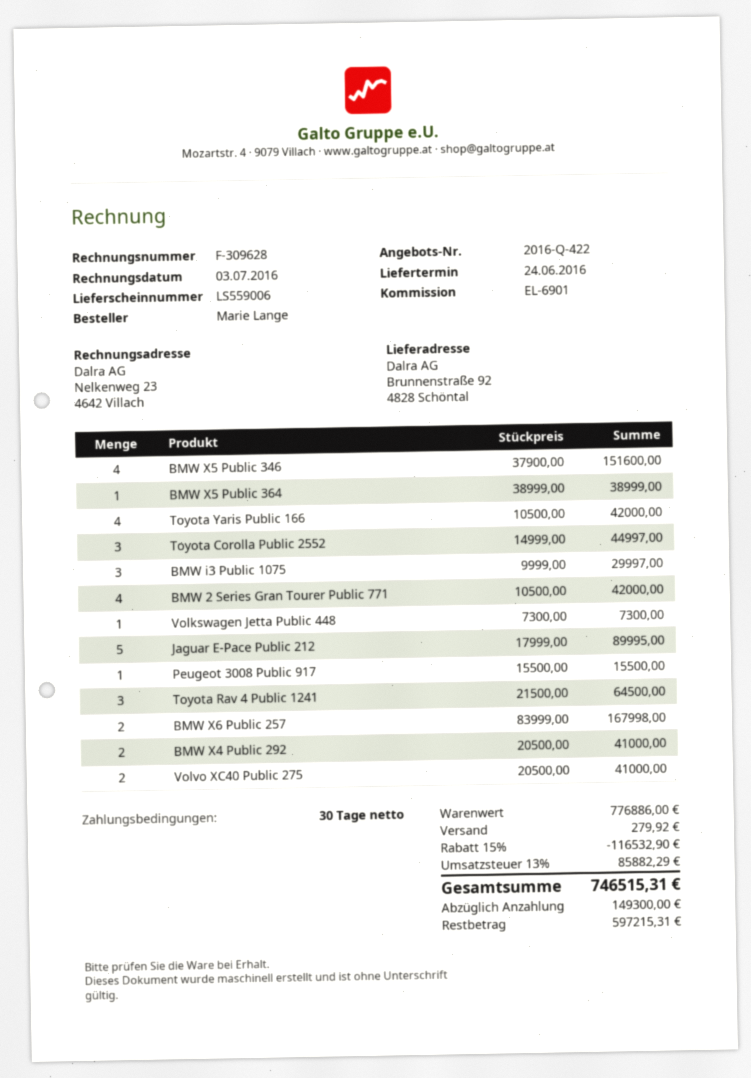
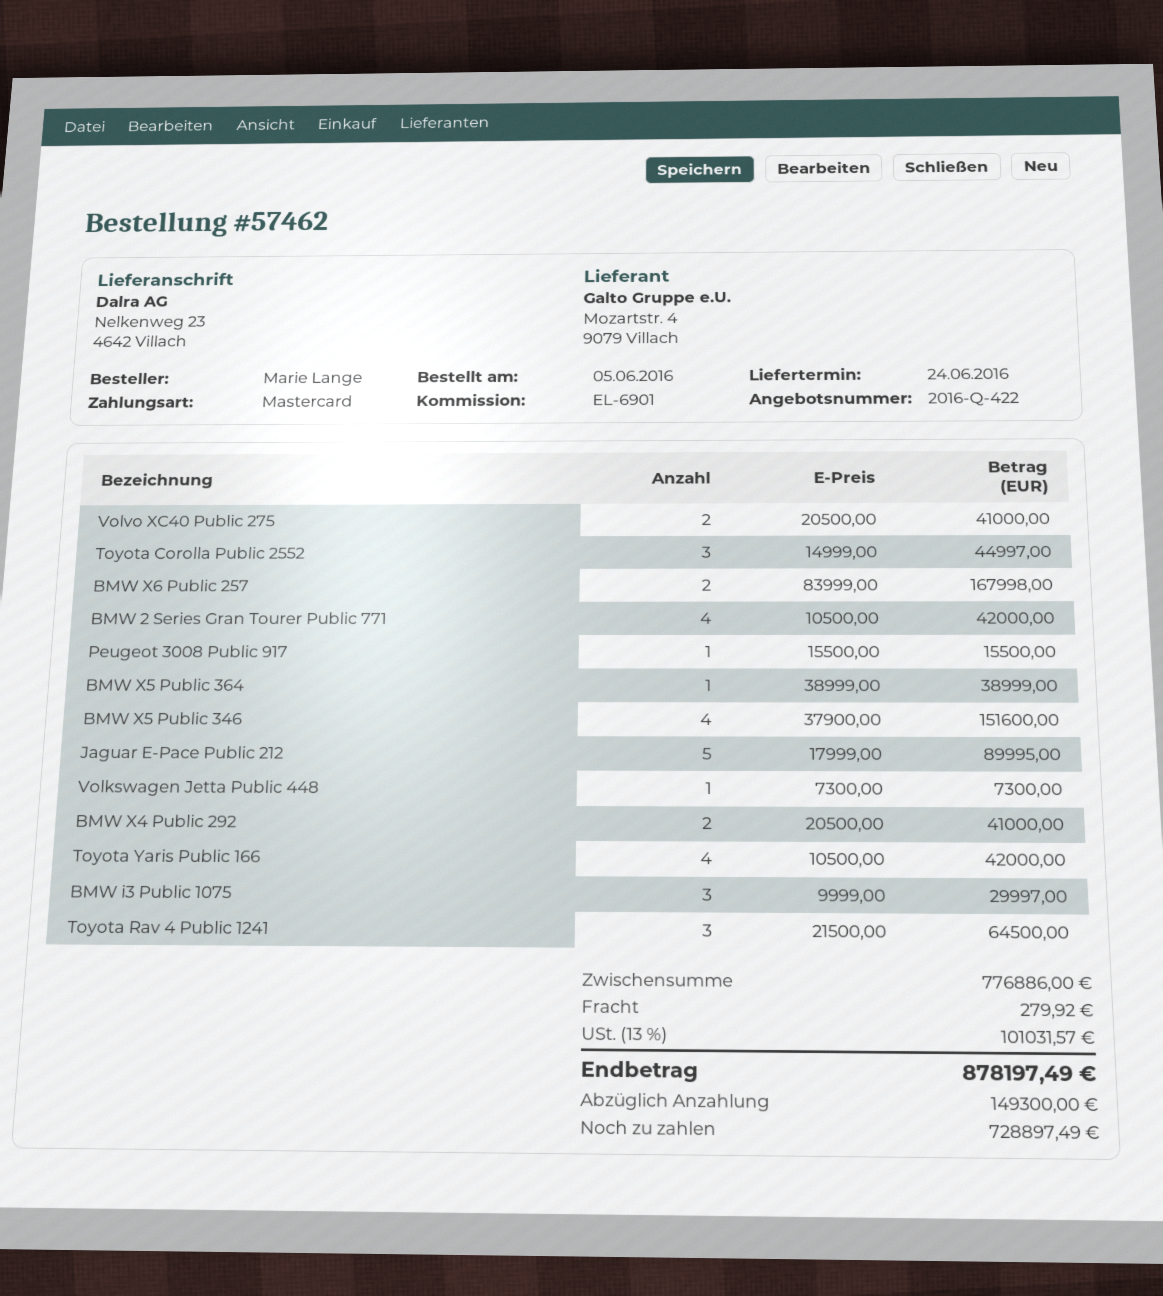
ship to: Brunnenstraße 92, 4828 Schöntal -> Nelkenweg 23, 4642 Villach
discount: 15% = 116532.90 -> none
tax: 13% = 85882.29 -> 13% = 101031.57
total: 746515.31 -> 878197.49
balance: 597215.31 -> 728897.49

